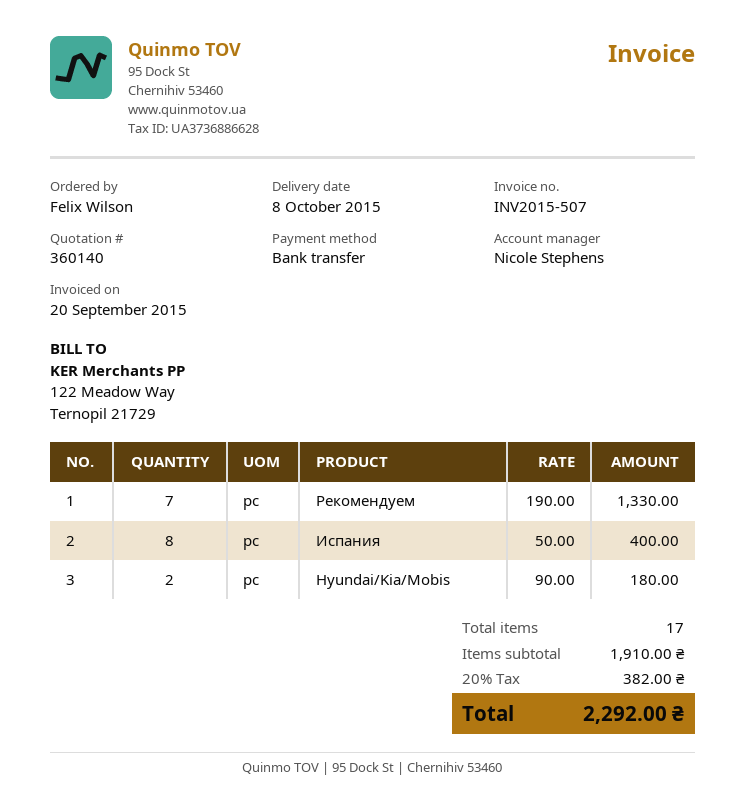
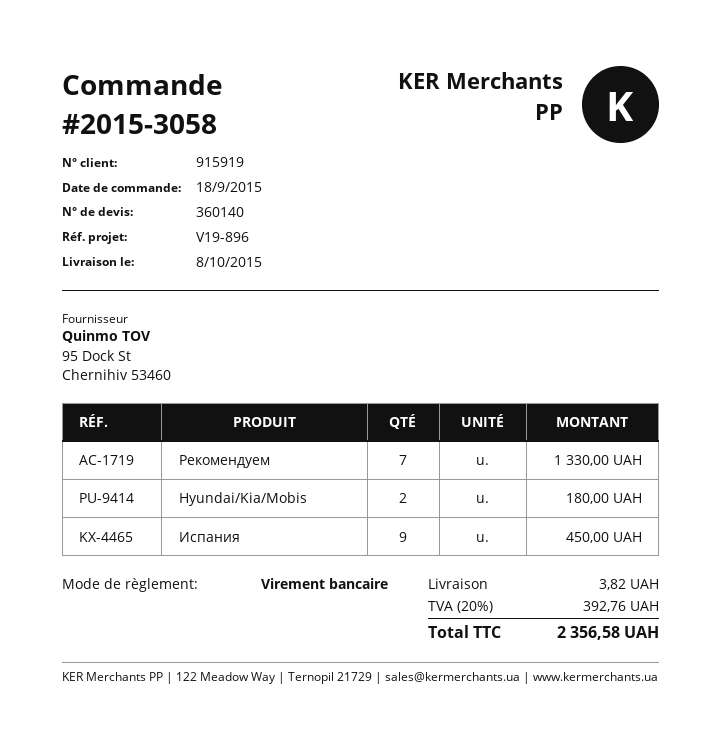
Испания: 8 for 400.00 -> 9 for 450.00
shipping: none -> 3.82
tax: 20% = 382.00 -> 20% = 392.76
total: 2292.00 -> 2356.58

